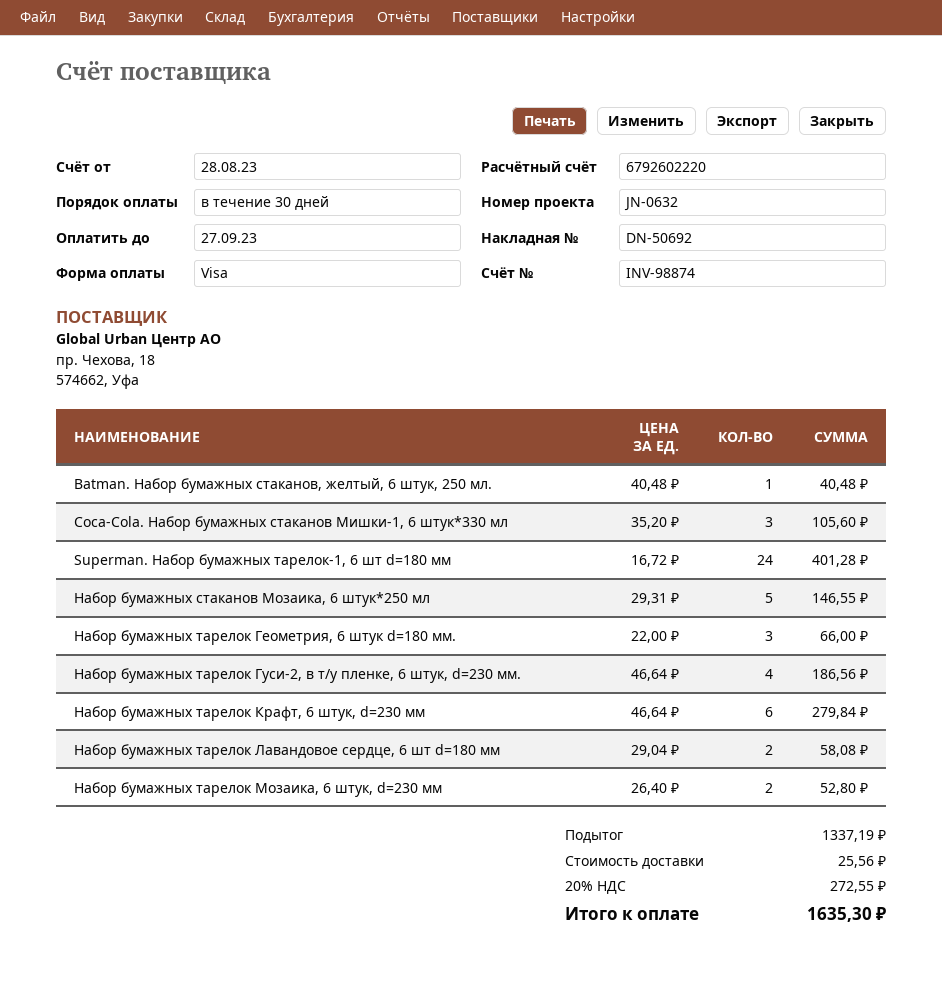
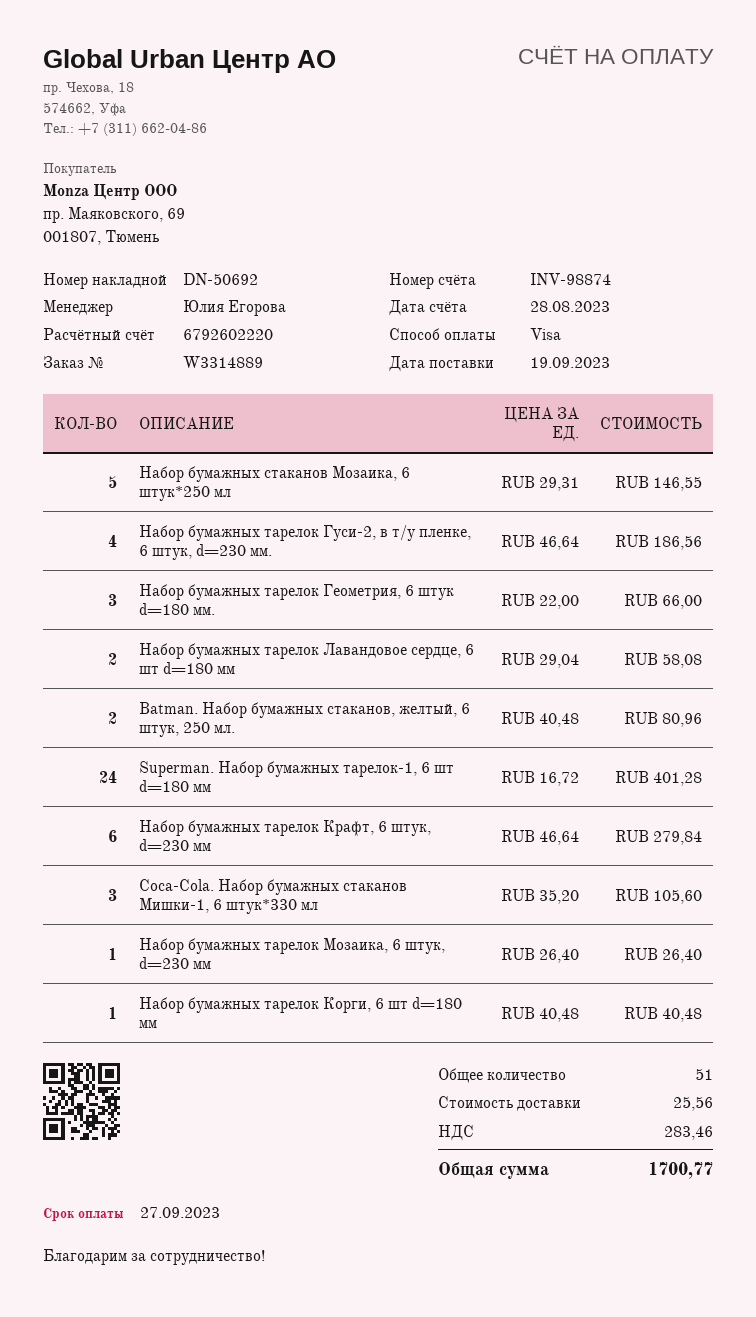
Batman. Набор бумажных стаканов, желтый, 6 штук, 250 мл.: 1 x 40.48 = 40.48 -> 2 x 40.48 = 80.96
Набор бумажных тарелок Мозаика, 6 штук, d=230 мм: 2 x 26.40 = 52.80 -> 1 x 26.40 = 26.40
Набор бумажных тарелок Корги, 6 шт d=180 мм: none -> 1 x 40.48 = 40.48
tax: 272.55 -> 283.46
total: 1635.30 -> 1700.77

